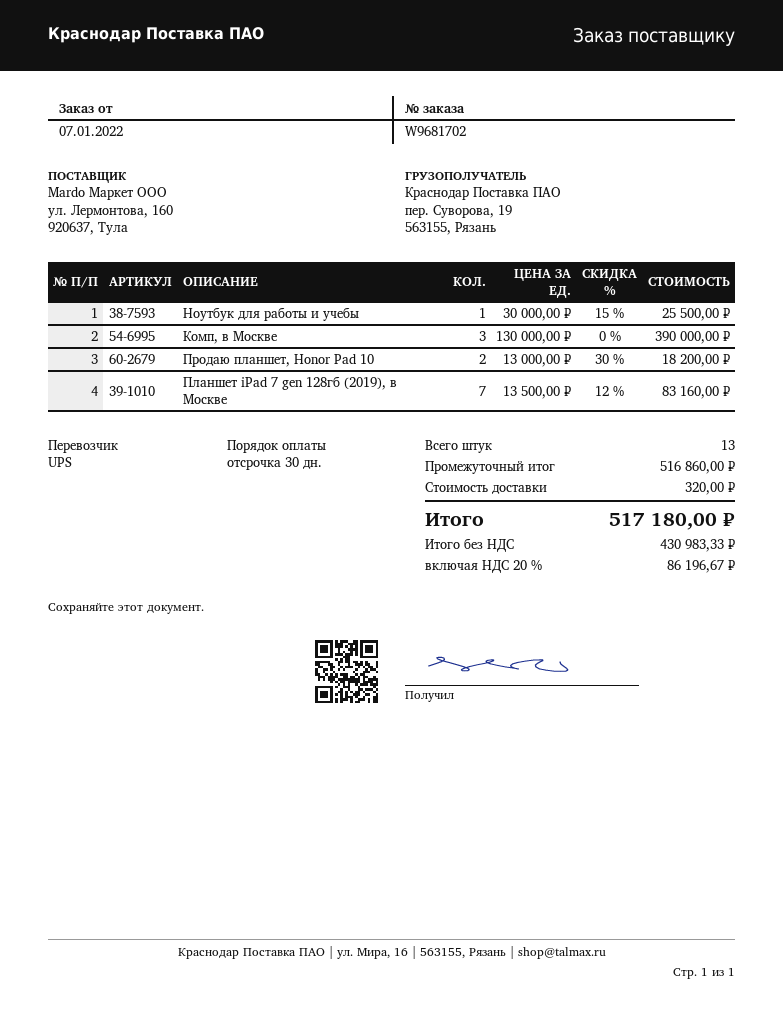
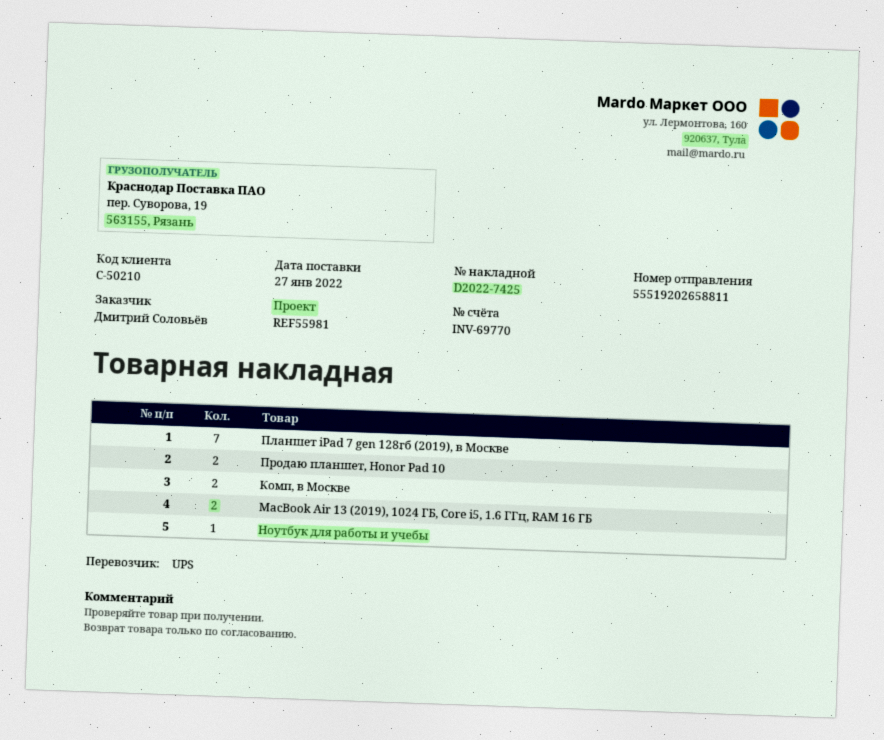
Комп, в Москве: 3 -> 2
MacBook Air 13 (2019), 1024 ГБ, Core i5, 1.6 ГГц, RAM 16 ГБ: none -> 2

